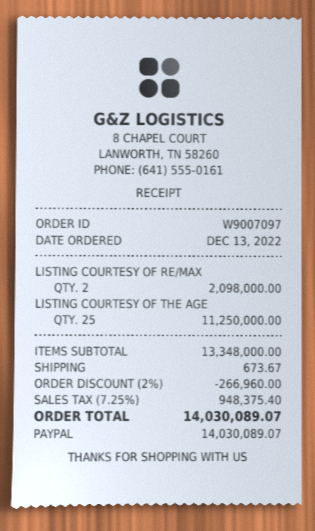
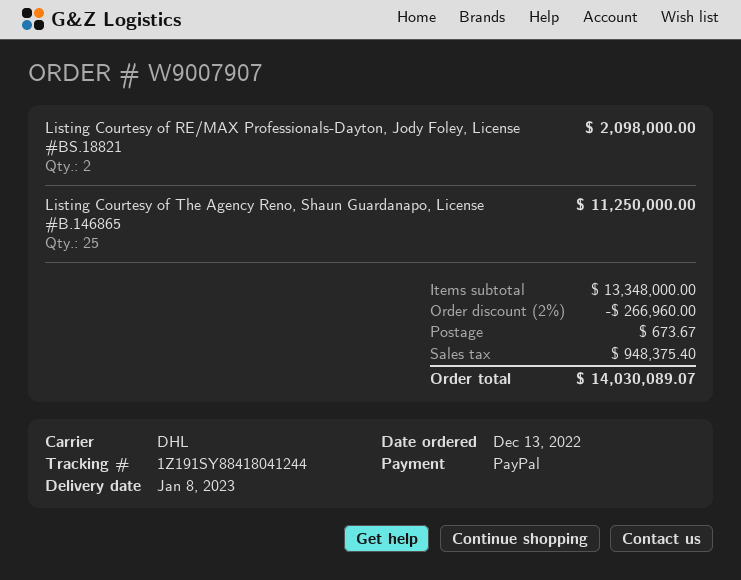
order number: W9007097 -> W9007907

